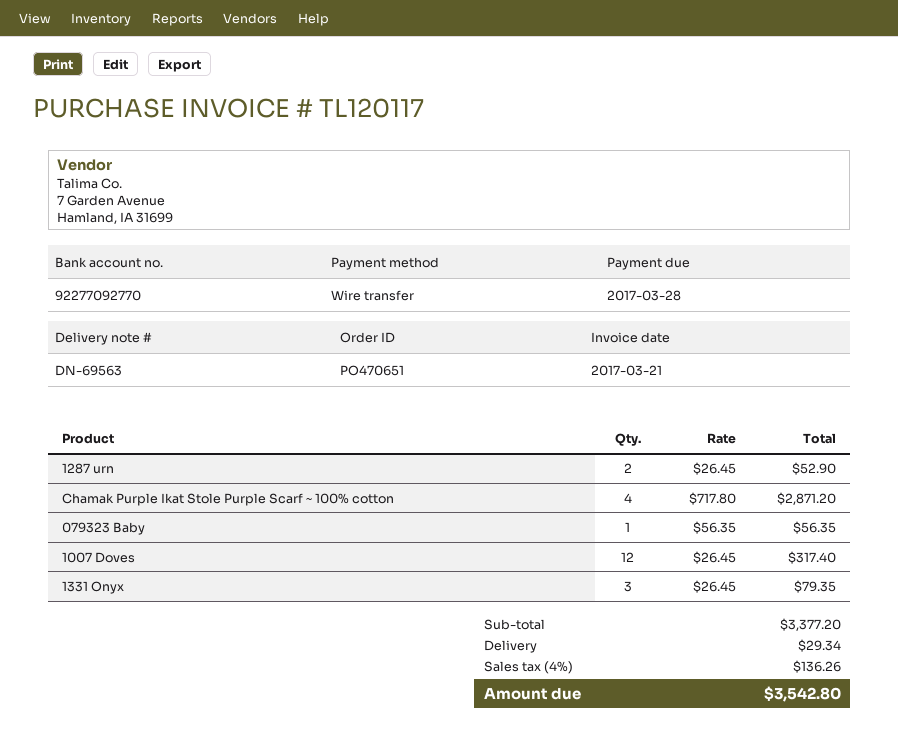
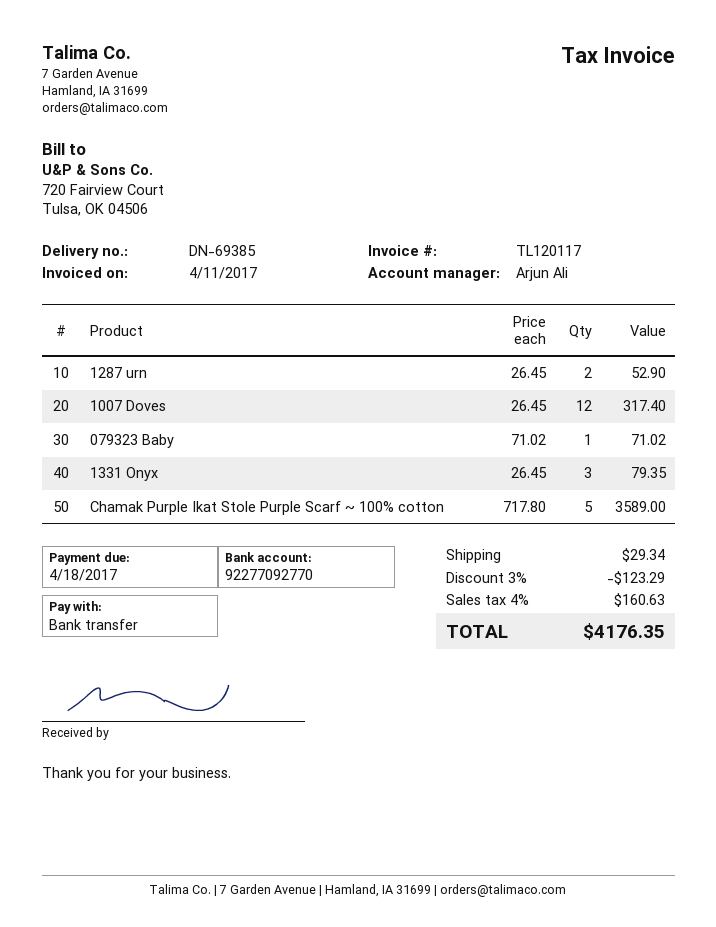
delivery note number: DN-69563 -> DN-69385
invoice date: 2017-03-21 -> 2017-04-11
due date: 2017-03-28 -> 2017-04-18
Chamak Purple Ikat Stole Purple Scarf ~ 100% cotton: 4 x 717.80 = 2871.20 -> 5 x 717.80 = 3589.00
079323 Baby: 1 x 56.35 = 56.35 -> 1 x 71.02 = 71.02
discount: none -> 3% = 123.29
tax: 4% = 136.26 -> 4% = 160.63
total: 3542.80 -> 4176.35

